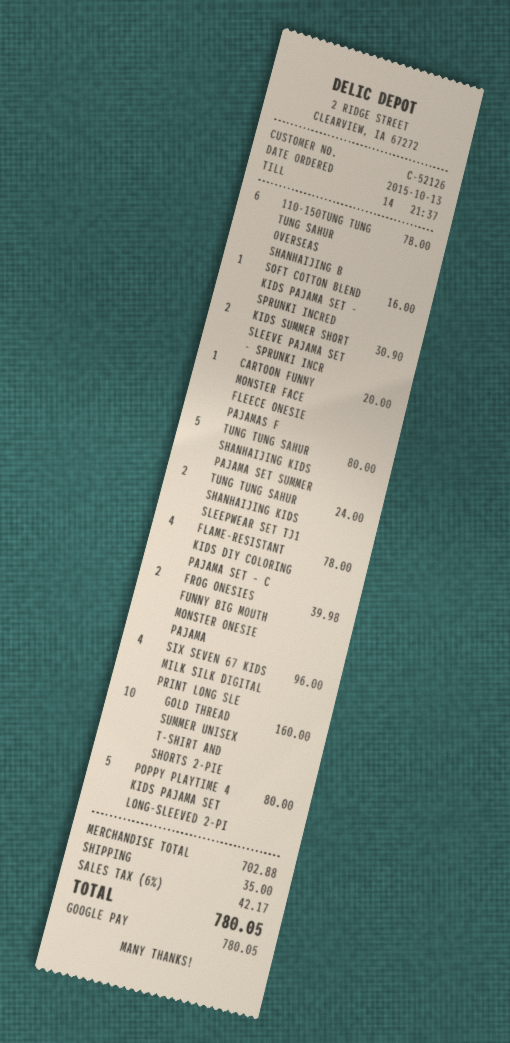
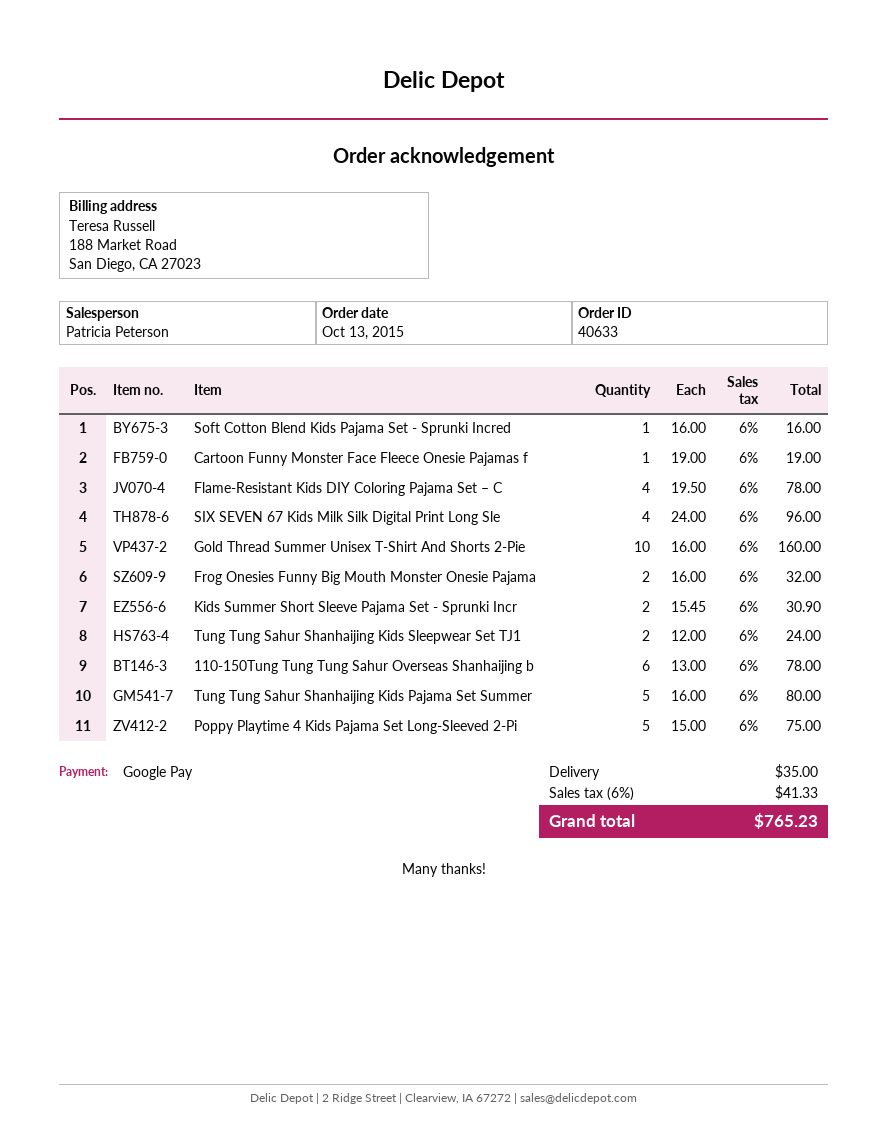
CARTOON FUNNY MONSTER FACE FLEECE ONESIE PAJAMAS F: 1 for 20.00 -> 1 for 19.00
FROG ONESIES FUNNY BIG MOUTH MONSTER ONESIE PAJAMA: 2 for 39.98 -> 2 for 32.00
POPPY PLAYTIME 4 KIDS PAJAMA SET LONG-SLEEVED 2-PI: 5 for 80.00 -> 5 for 75.00
tax: 6% = 42.17 -> 6% = 41.33
total: 780.05 -> 765.23

